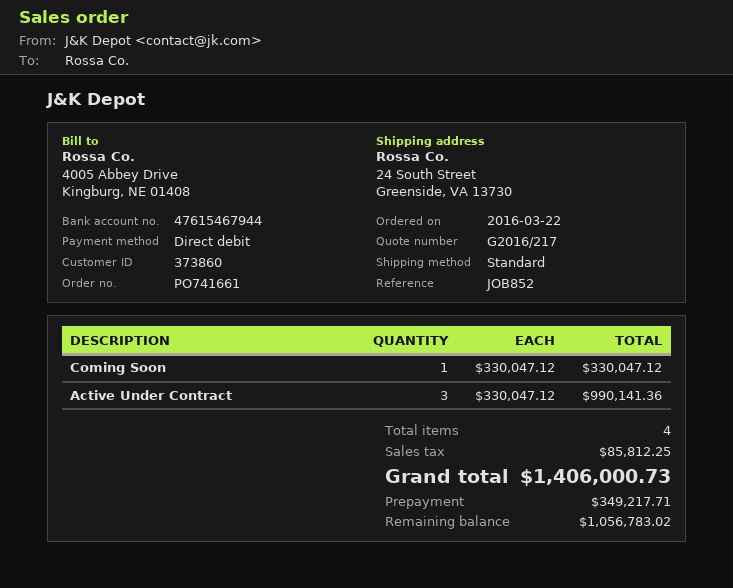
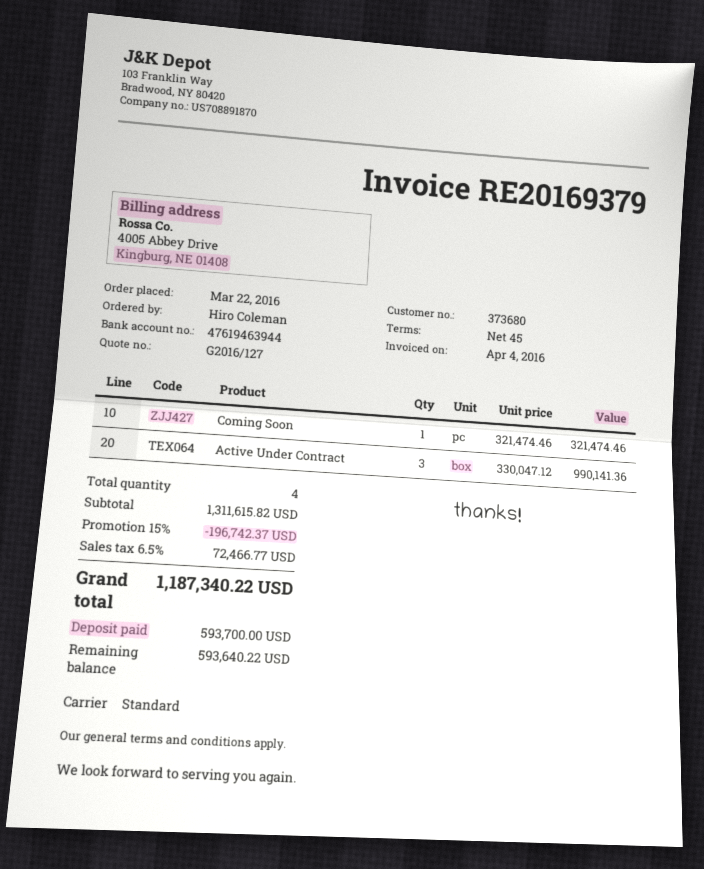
quote number: G2016/217 -> G2016/127
customer number: 373860 -> 373680
bank account: 47615467944 -> 47619463944
Coming Soon: 1 x 330047.12 = 330047.12 -> 1 x 321474.46 = 321474.46
discount: none -> 15% = 196742.37
tax: 85812.25 -> 72466.77
total: 1406000.73 -> 1187340.22
deposit: 349217.71 -> 593700.00
balance: 1056783.02 -> 593640.22

